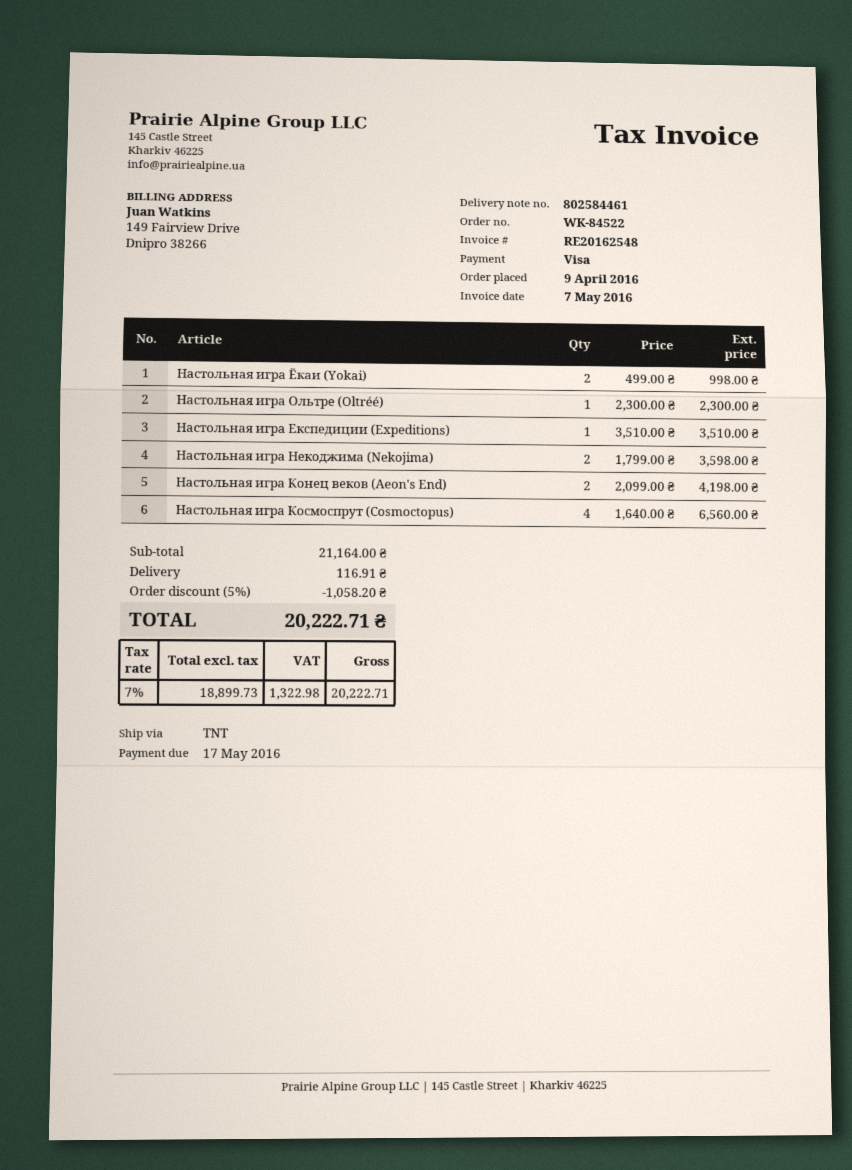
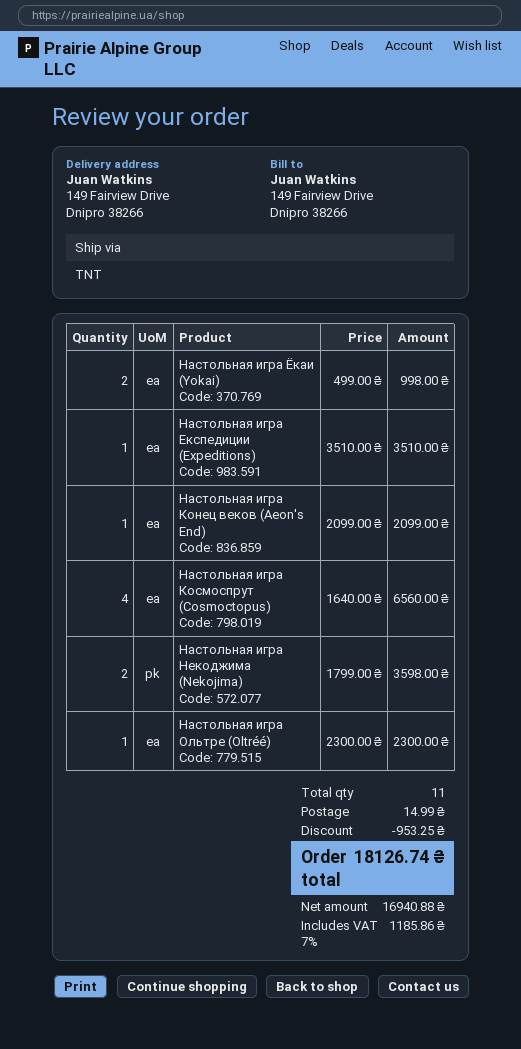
Настольная игра Конец веков (Aeon's End): 2 x 2099.00 = 4198.00 -> 1 x 2099.00 = 2099.00
discount: 1058.20 -> 953.25
shipping: 116.91 -> 14.99
net: 18899.73 -> 16940.88
tax: 7% = 1322.98 -> 7% = 1185.86
total: 20222.71 -> 18126.74

